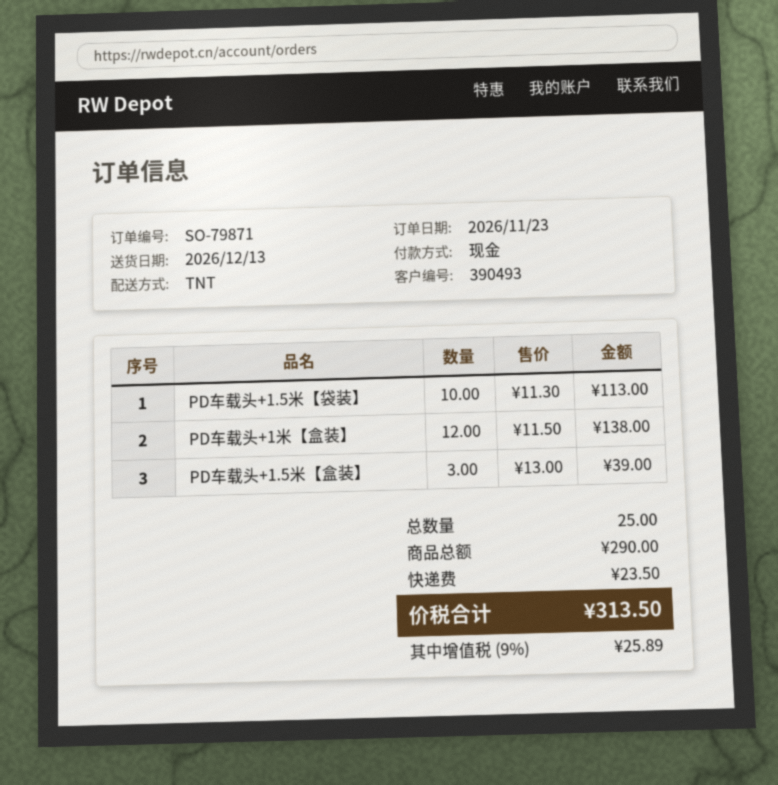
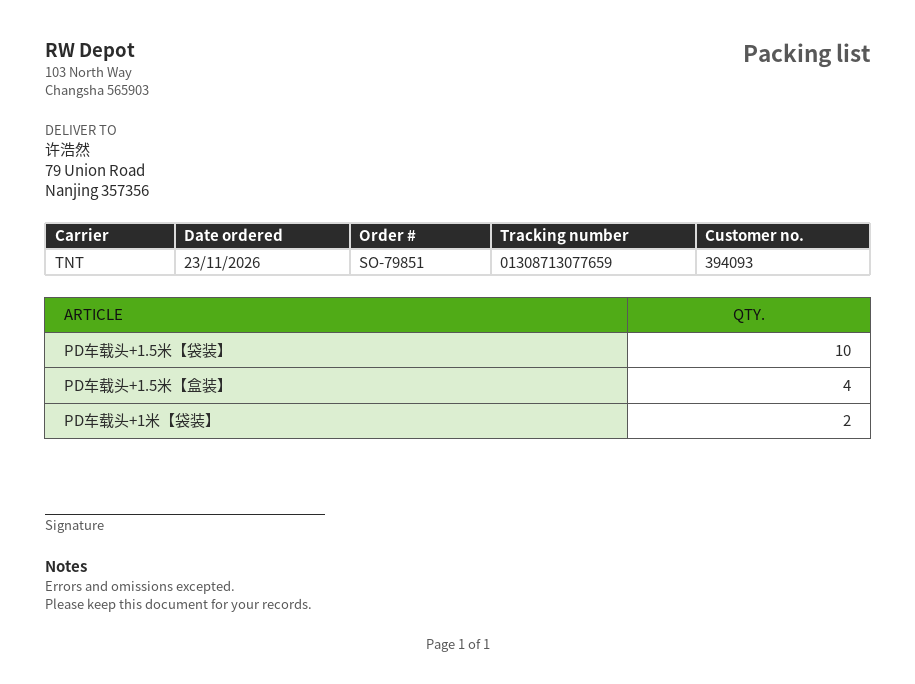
order number: SO-79871 -> SO-79851
customer number: 390493 -> 394093
PD车载头+1米【盒装】: 12 -> none
PD车载头+1.5米【盒装】: 3 -> 4
PD车载头+1米【袋装】: none -> 2

